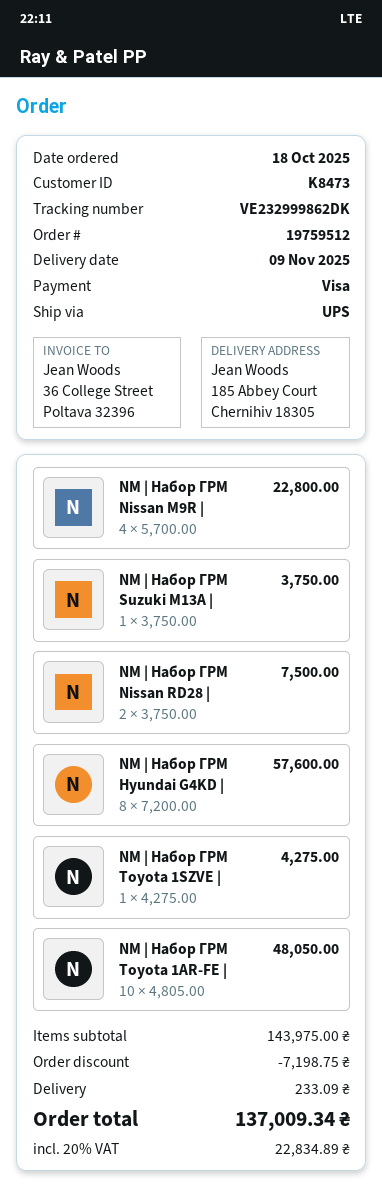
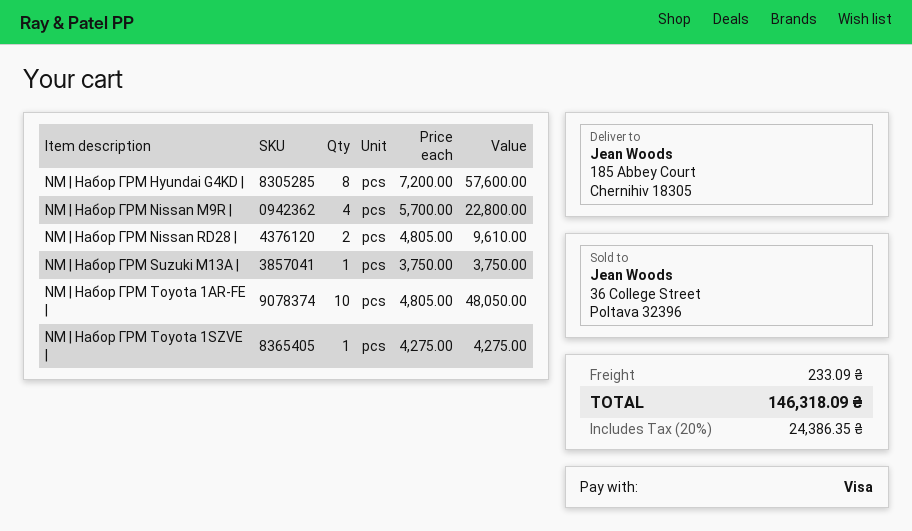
NM | Набор ГРМ Nissan RD28 |: 2 x 3750.00 = 7500.00 -> 2 x 4805.00 = 9610.00
discount: 7198.75 -> none
tax: 20% = 22834.89 -> 20% = 24386.35
total: 137009.34 -> 146318.09

